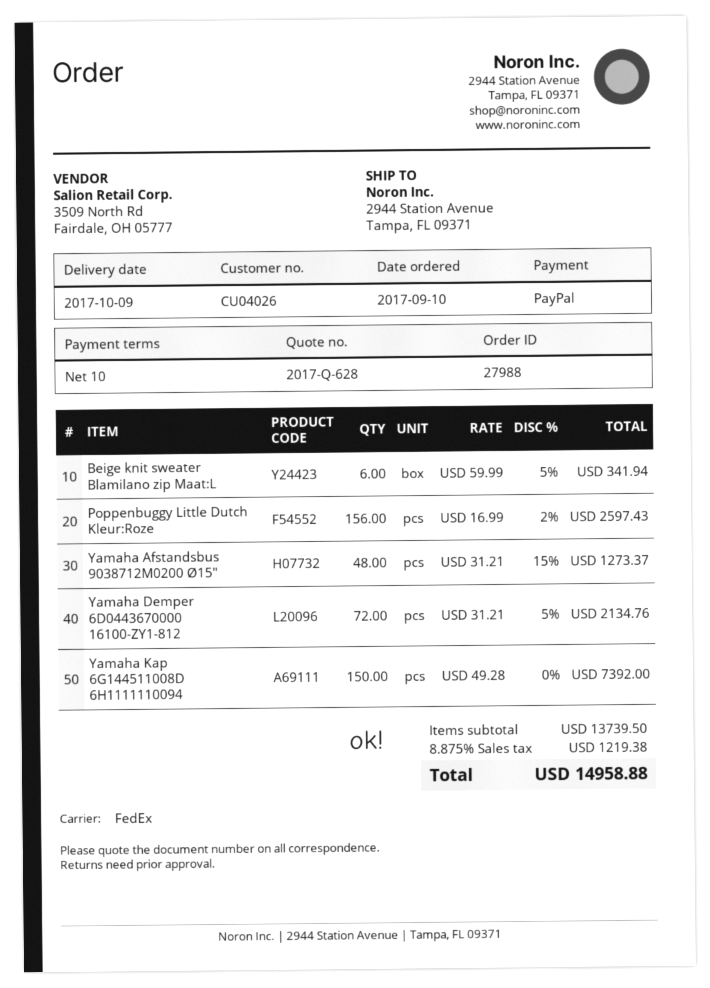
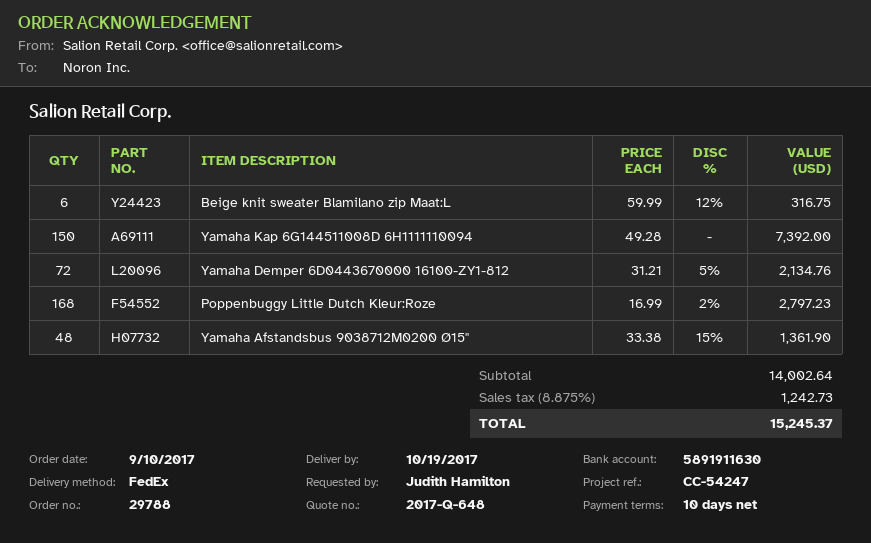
quote number: 2017-Q-628 -> 2017-Q-648
order number: 27988 -> 29788
delivery date: 2017-10-09 -> 2017-10-19
Beige knit sweater Blamilano zip Maat:L: 6 x 59.99 - 5% = 341.94 -> 6 x 59.99 - 12% = 316.75
Poppenbuggy Little Dutch Kleur:Roze: 156 x 16.99 - 2% = 2597.43 -> 168 x 16.99 - 2% = 2797.23
Yamaha Afstandsbus 9038712M0200 Ø15": 48 x 31.21 - 15% = 1273.37 -> 48 x 33.38 - 15% = 1361.90
subtotal: 13739.50 -> 14002.64
tax: 8.875% = 1219.38 -> 8.875% = 1242.73
total: 14958.88 -> 15245.37

